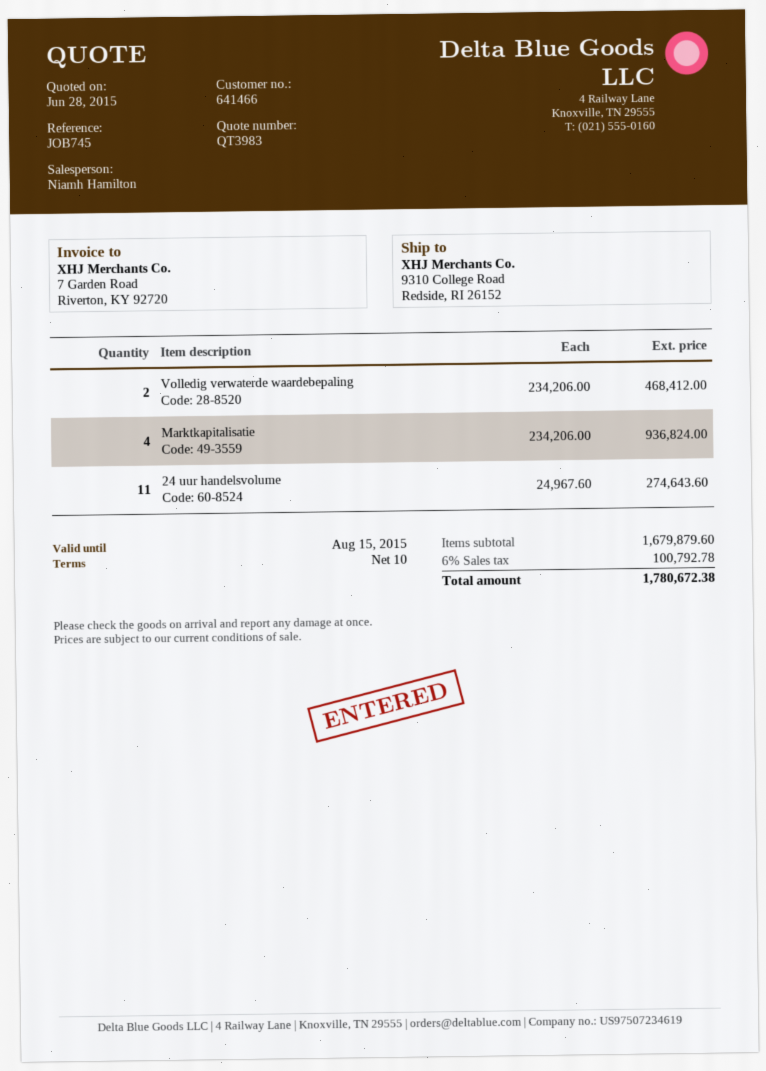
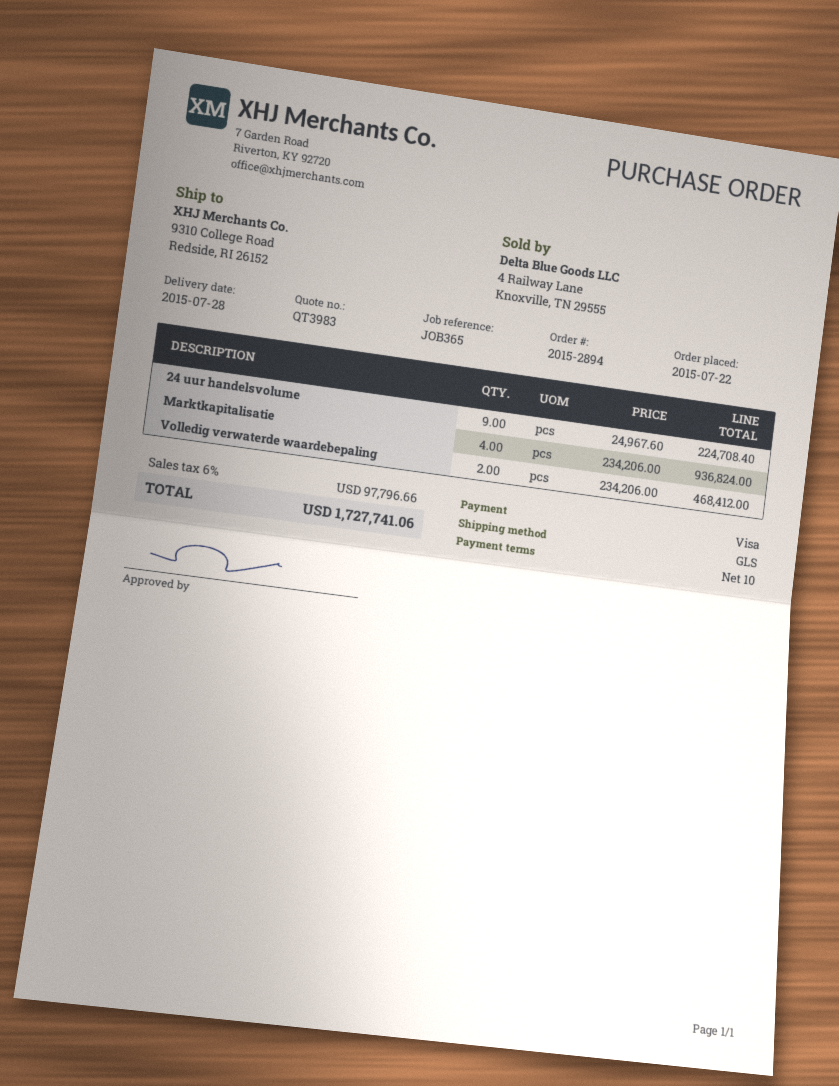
reference: JOB745 -> JOB365
24 uur handelsvolume: 11 x 24967.60 = 274643.60 -> 9 x 24967.60 = 224708.40
tax: 6% = 100792.78 -> 6% = 97796.66
total: 1780672.38 -> 1727741.06

